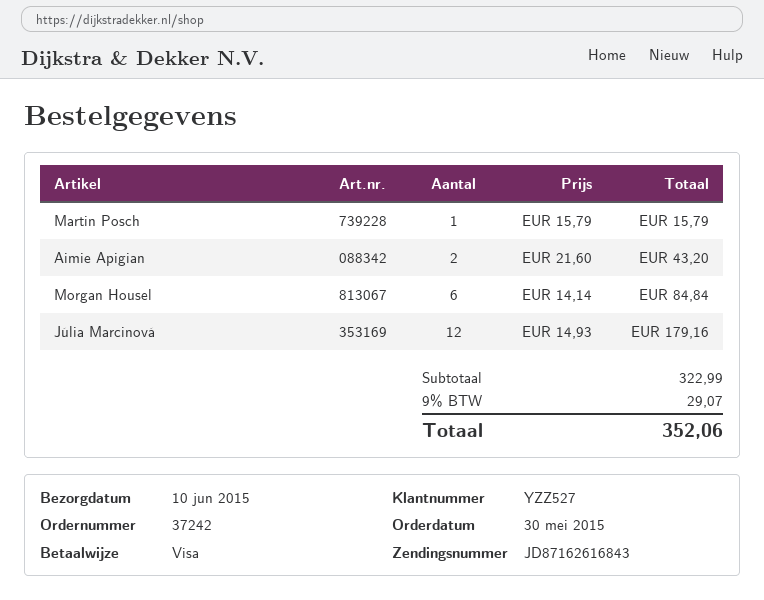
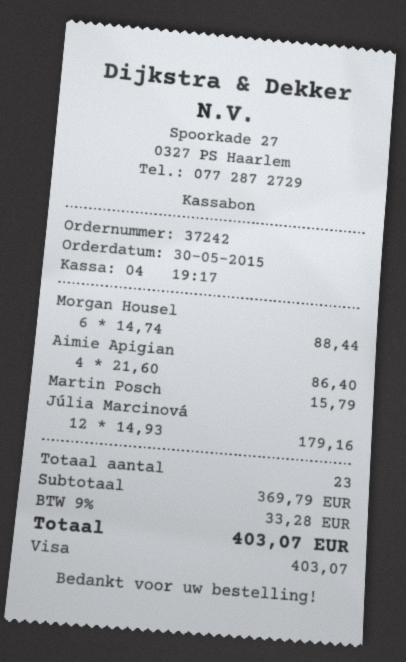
Aimie Apigian: 2 x 21.60 = 43.20 -> 4 x 21.60 = 86.40
Morgan Housel: 6 x 14.14 = 84.84 -> 6 x 14.74 = 88.44
subtotal: 322.99 -> 369.79
tax: 9% = 29.07 -> 9% = 33.28
total: 352.06 -> 403.07

